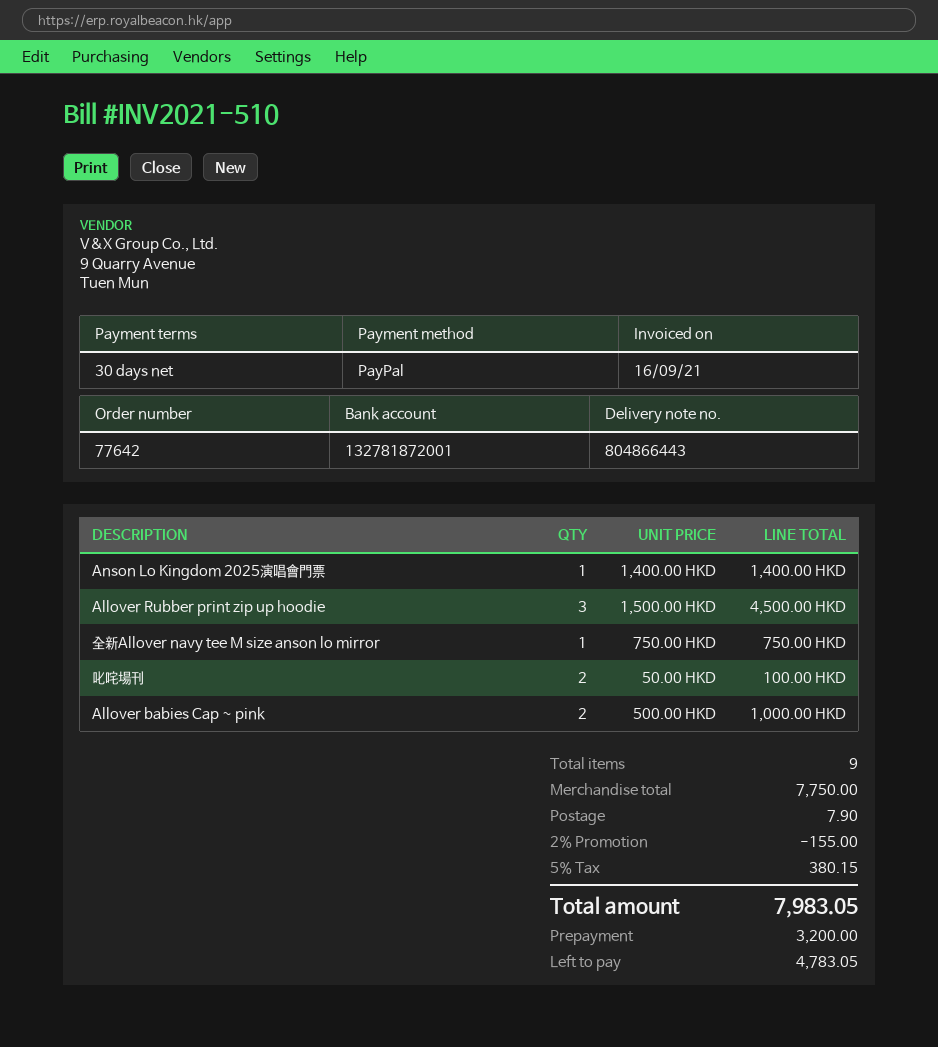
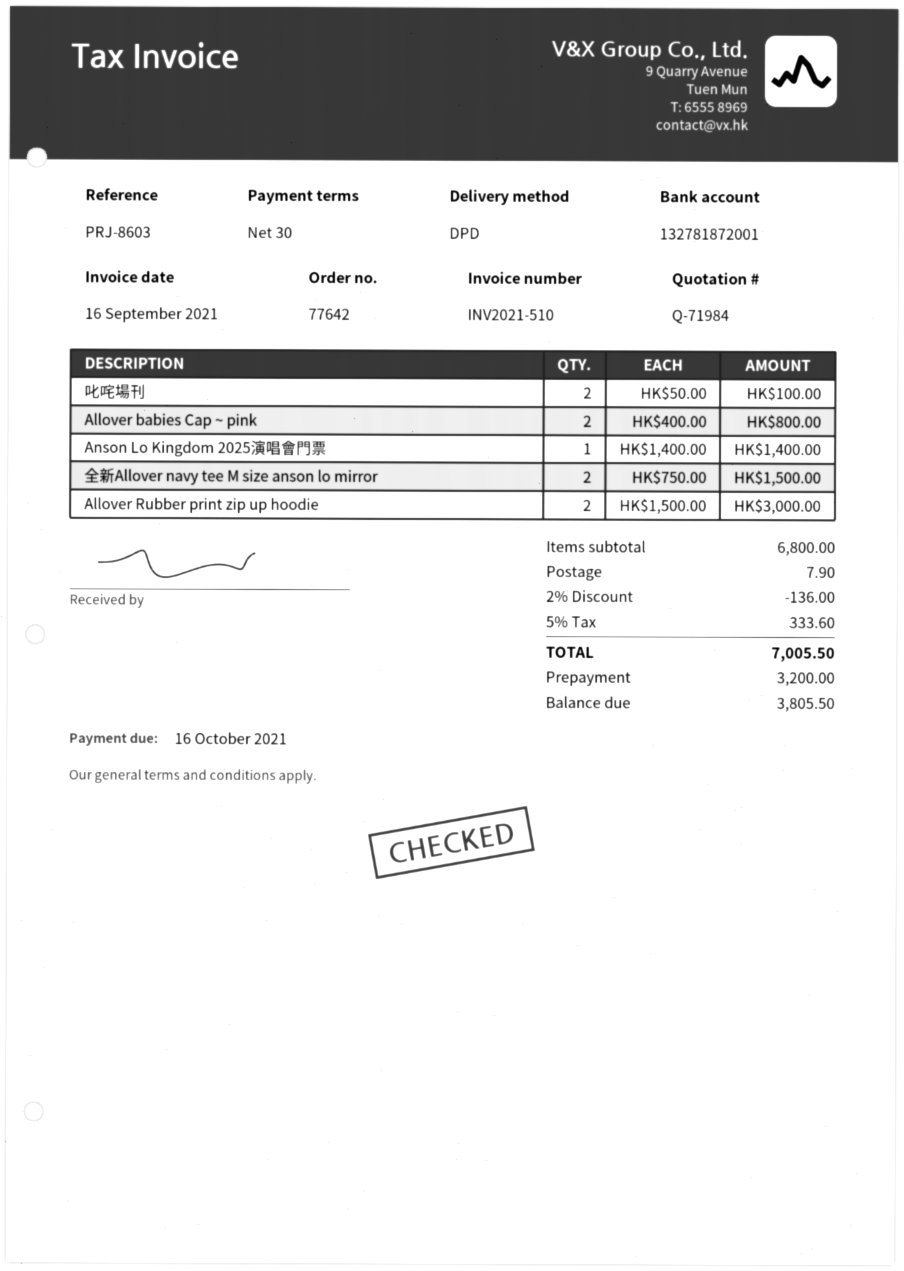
Allover Rubber print zip up hoodie: 3 x 1500.00 = 4500.00 -> 2 x 1500.00 = 3000.00
全新Allover navy tee M size anson lo mirror: 1 x 750.00 = 750.00 -> 2 x 750.00 = 1500.00
Allover babies Cap ~ pink: 2 x 500.00 = 1000.00 -> 2 x 400.00 = 800.00
subtotal: 7750.00 -> 6800.00
discount: 2% = 155.00 -> 2% = 136.00
tax: 5% = 380.15 -> 5% = 333.60
total: 7983.05 -> 7005.50
balance: 4783.05 -> 3805.50

